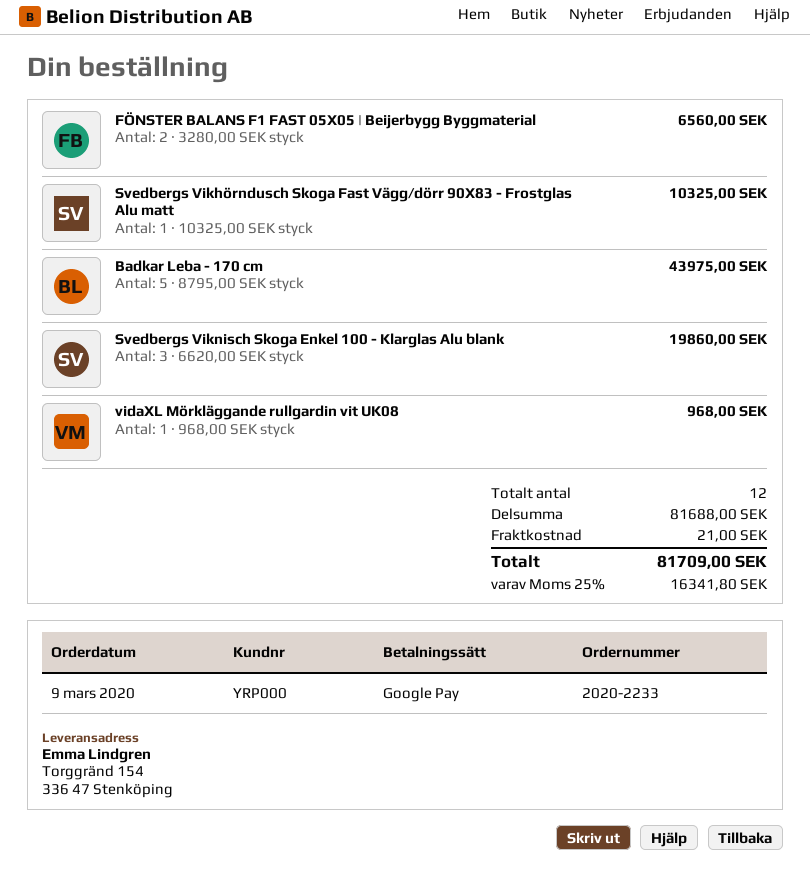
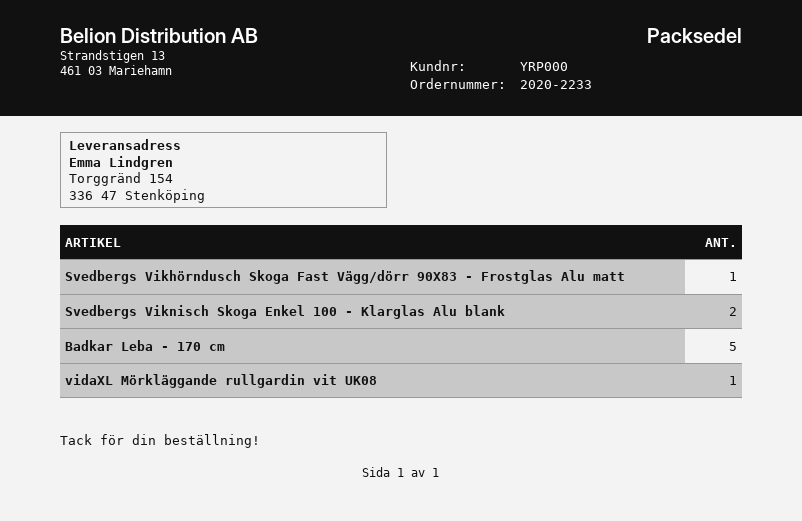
FÖNSTER BALANS F1 FAST 05X05 | Beijerbygg Byggmaterial: 2 -> none
Svedbergs Viknisch Skoga Enkel 100 - Klarglas Alu blank: 3 -> 2

